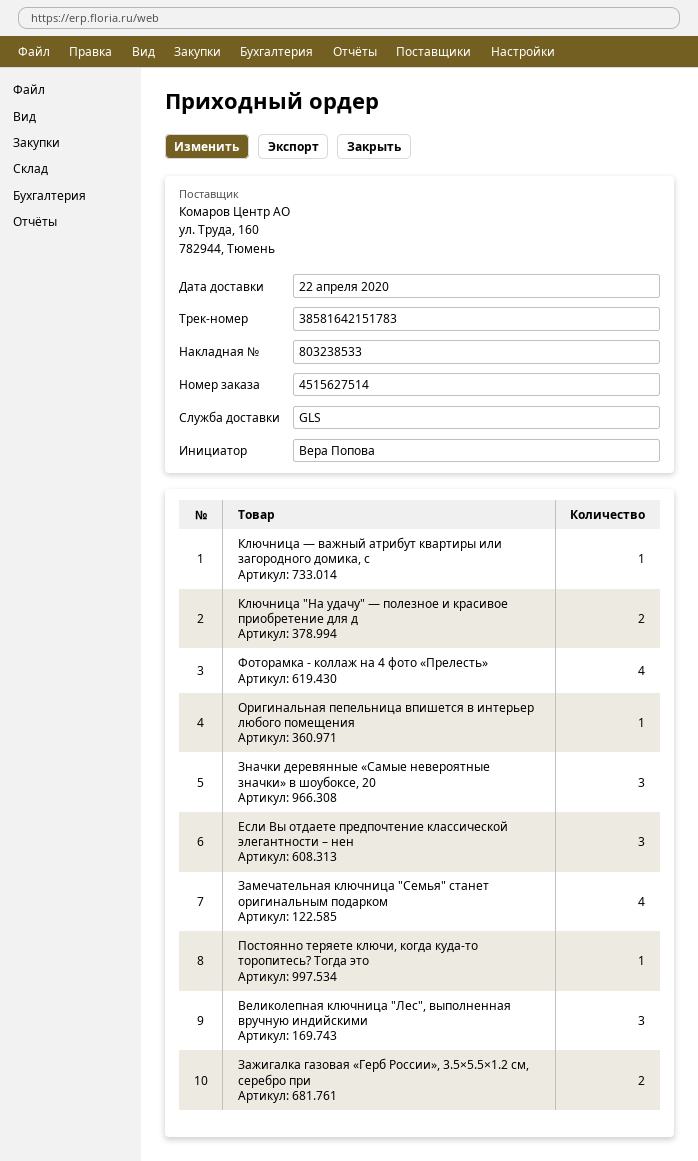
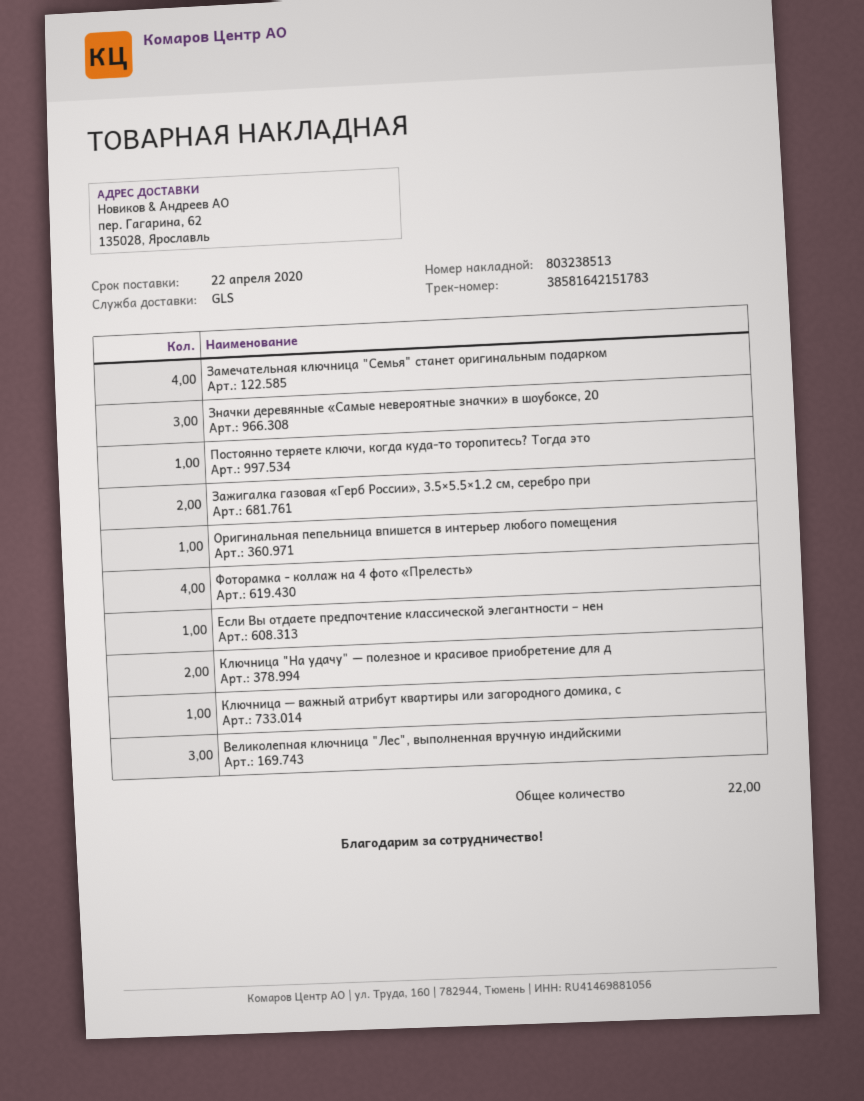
delivery note number: 803238533 -> 803238513
Если Вы отдаете предпочтение классической элегантности – нен: 3 -> 1

